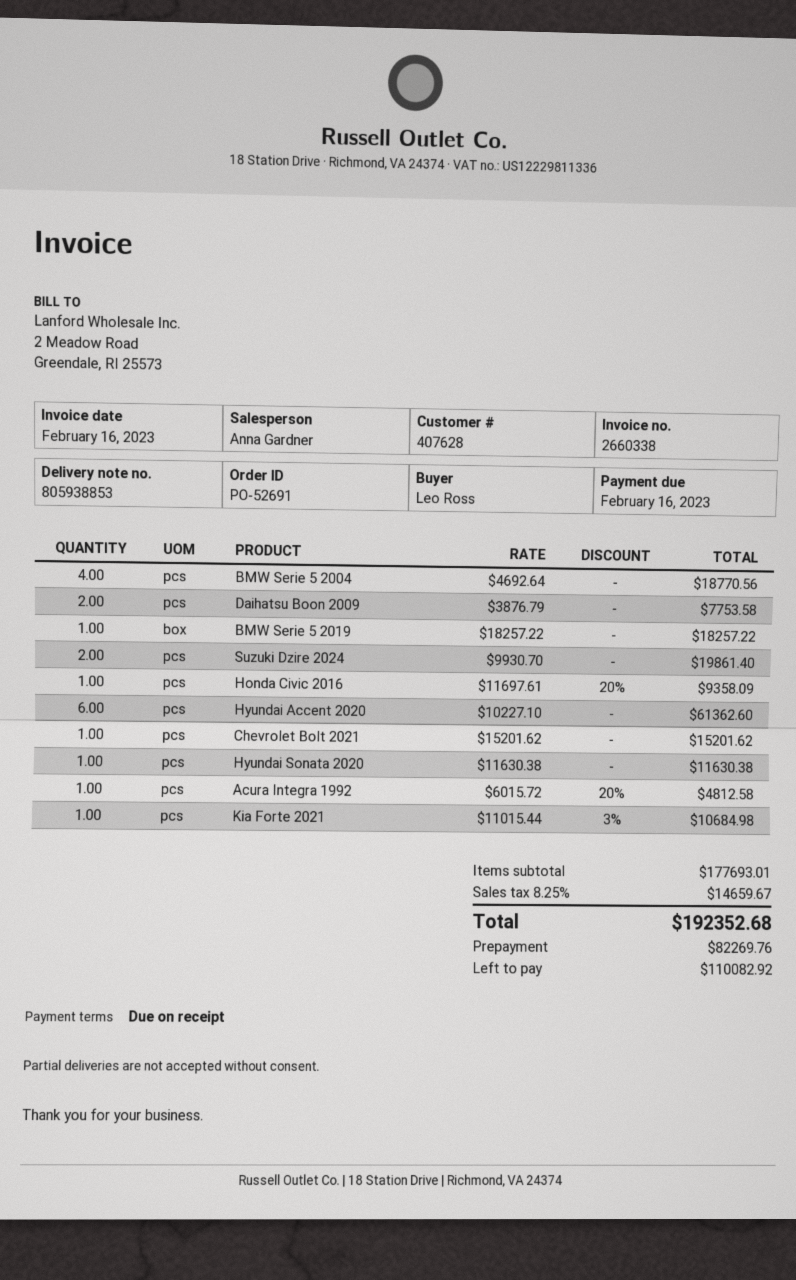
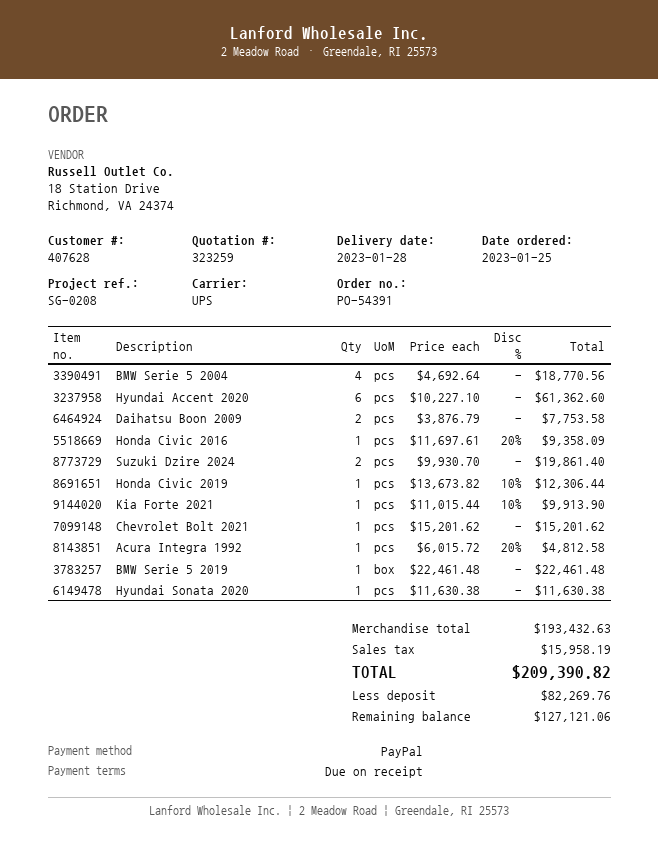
order number: PO-52691 -> PO-54391
BMW Serie 5 2019: 1 x 18257.22 = 18257.22 -> 1 x 22461.48 = 22461.48
Kia Forte 2021: 1 x 11015.44 - 3% = 10684.98 -> 1 x 11015.44 - 10% = 9913.90
Honda Civic 2019: none -> 1 x 13673.82 - 10% = 12306.44
subtotal: 177693.01 -> 193432.63
tax: 14659.67 -> 15958.19
total: 192352.68 -> 209390.82
balance: 110082.92 -> 127121.06

